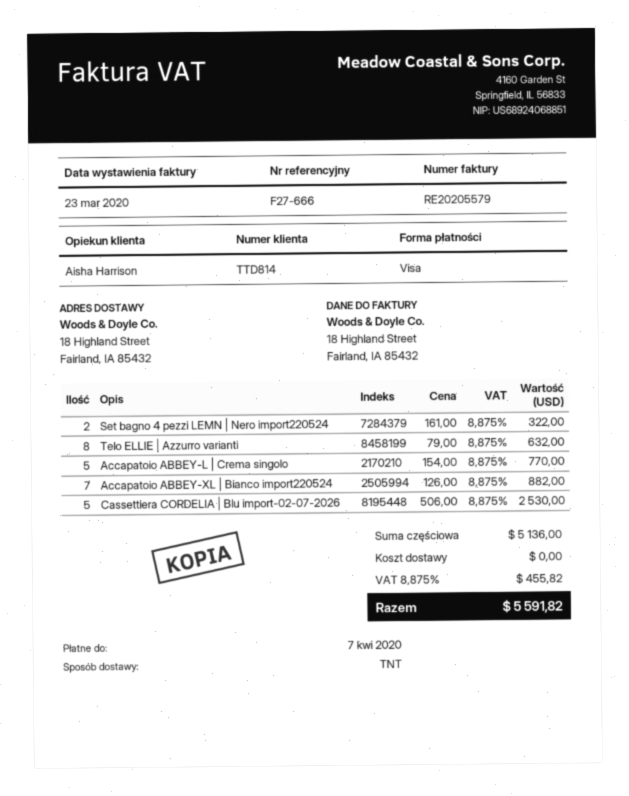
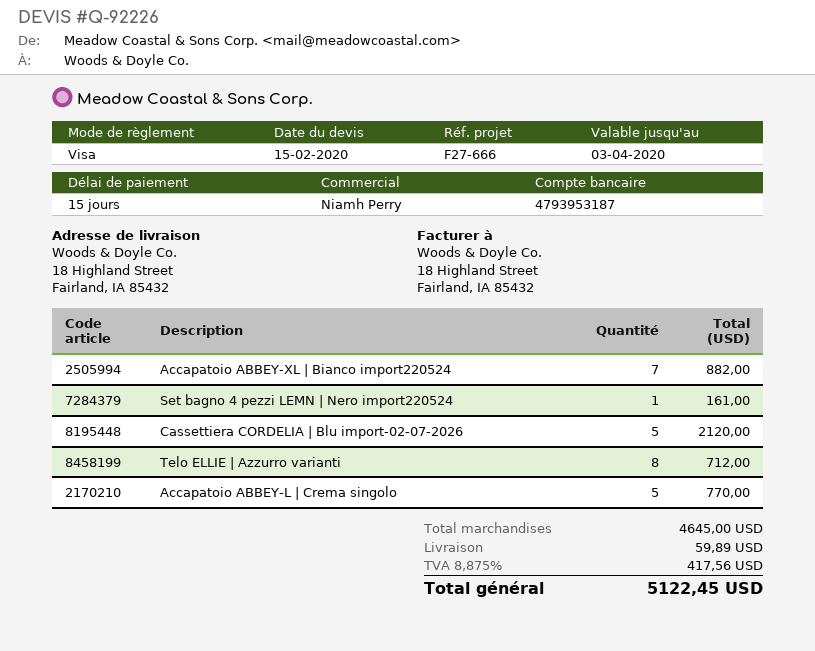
sales rep: Aisha Harrison -> Niamh Perry
Set bagno 4 pezzi LEMN | Nero import220524: 2 for 322.00 -> 1 for 161.00
Telo ELLIE | Azzurro varianti: 8 for 632.00 -> 8 for 712.00
Cassettiera CORDELIA | Blu import-02-07-2026: 5 for 2530.00 -> 5 for 2120.00
subtotal: 5136.00 -> 4645.00
shipping: 0.00 -> 59.89
tax: 8.875% = 455.82 -> 8.875% = 417.56
total: 5591.82 -> 5122.45

